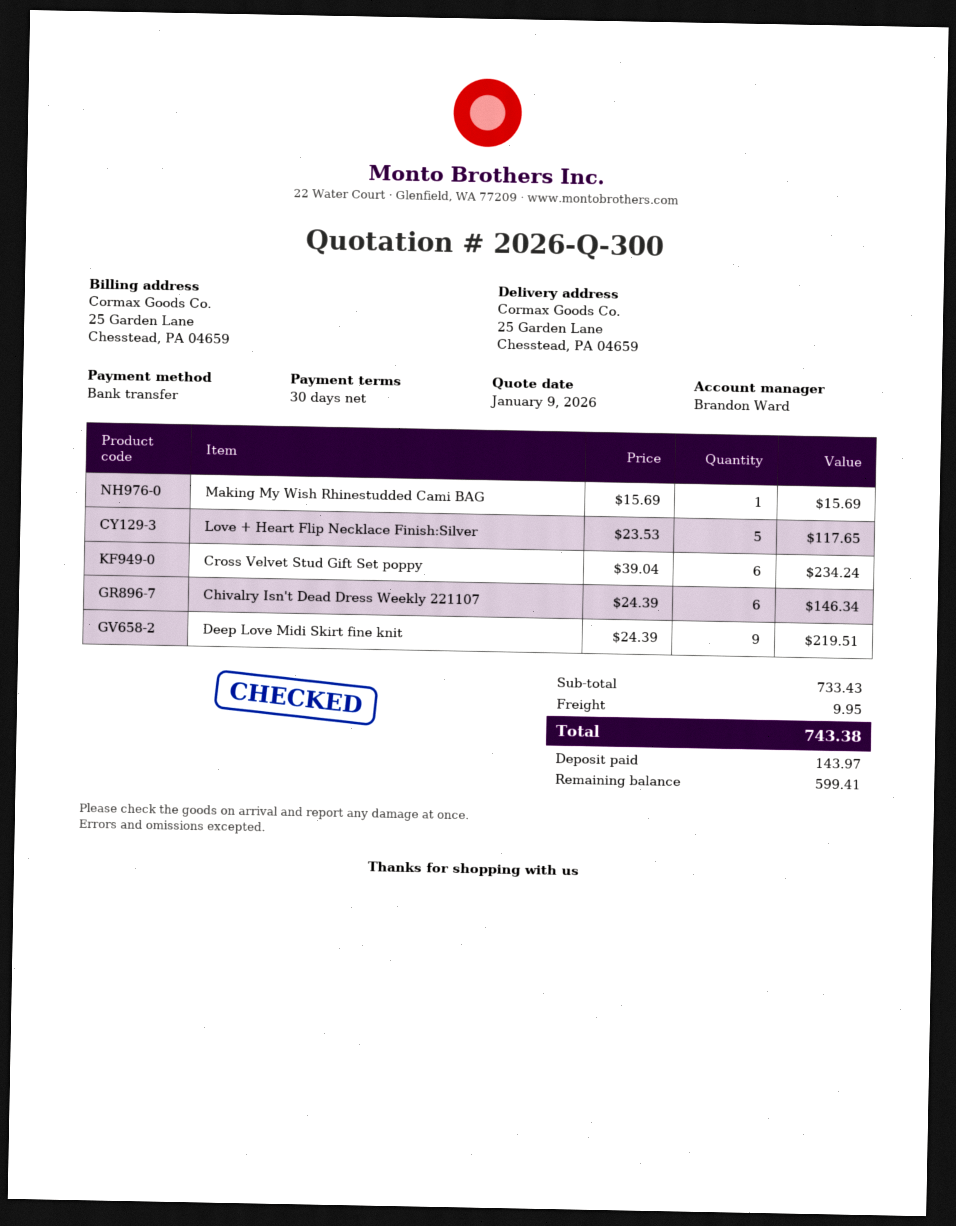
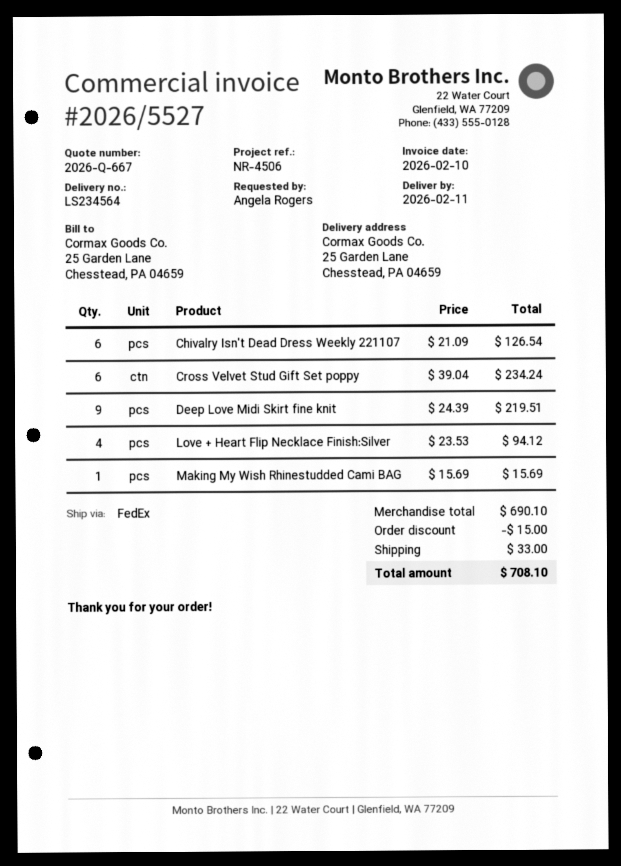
quote number: 2026-Q-300 -> 2026-Q-667
Love + Heart Flip Necklace Finish:Silver: 5 x 23.53 = 117.65 -> 4 x 23.53 = 94.12
Chivalry Isn't Dead Dress Weekly 221107: 6 x 24.39 = 146.34 -> 6 x 21.09 = 126.54
subtotal: 733.43 -> 690.10
discount: none -> 15.00
shipping: 9.95 -> 33.00
total: 743.38 -> 708.10

